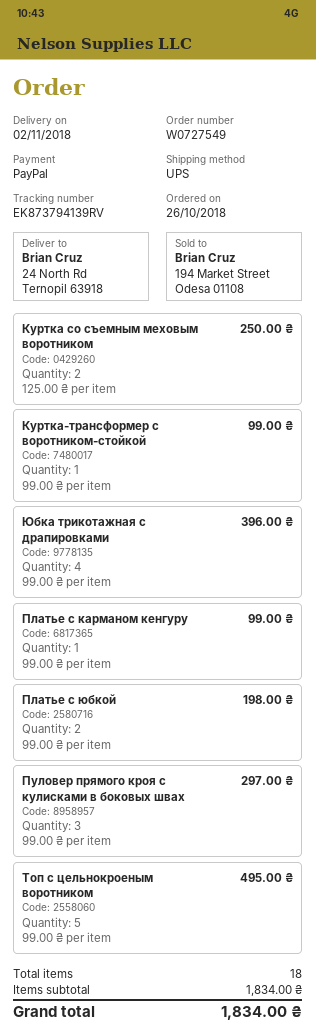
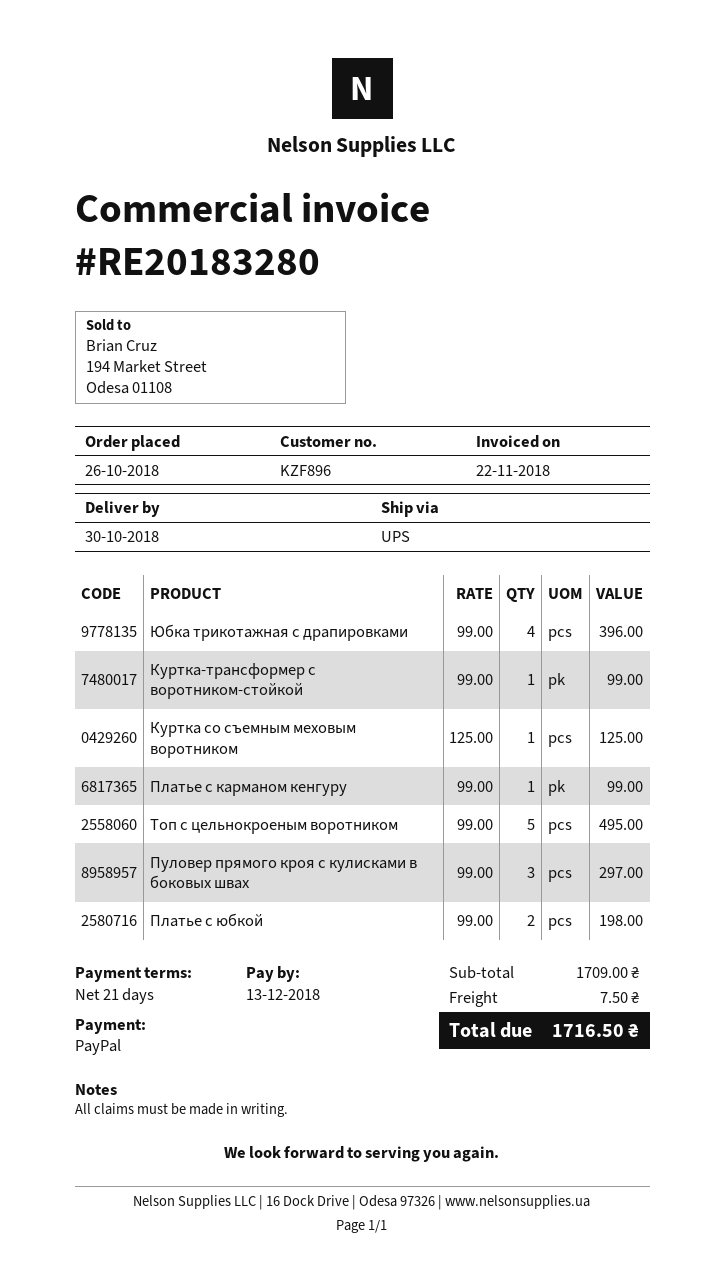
delivery date: 2018-11-02 -> 2018-10-30
Куртка со съемным меховым воротником: 2 x 125.00 = 250.00 -> 1 x 125.00 = 125.00
subtotal: 1834.00 -> 1709.00
shipping: none -> 7.50
total: 1834.00 -> 1716.50

